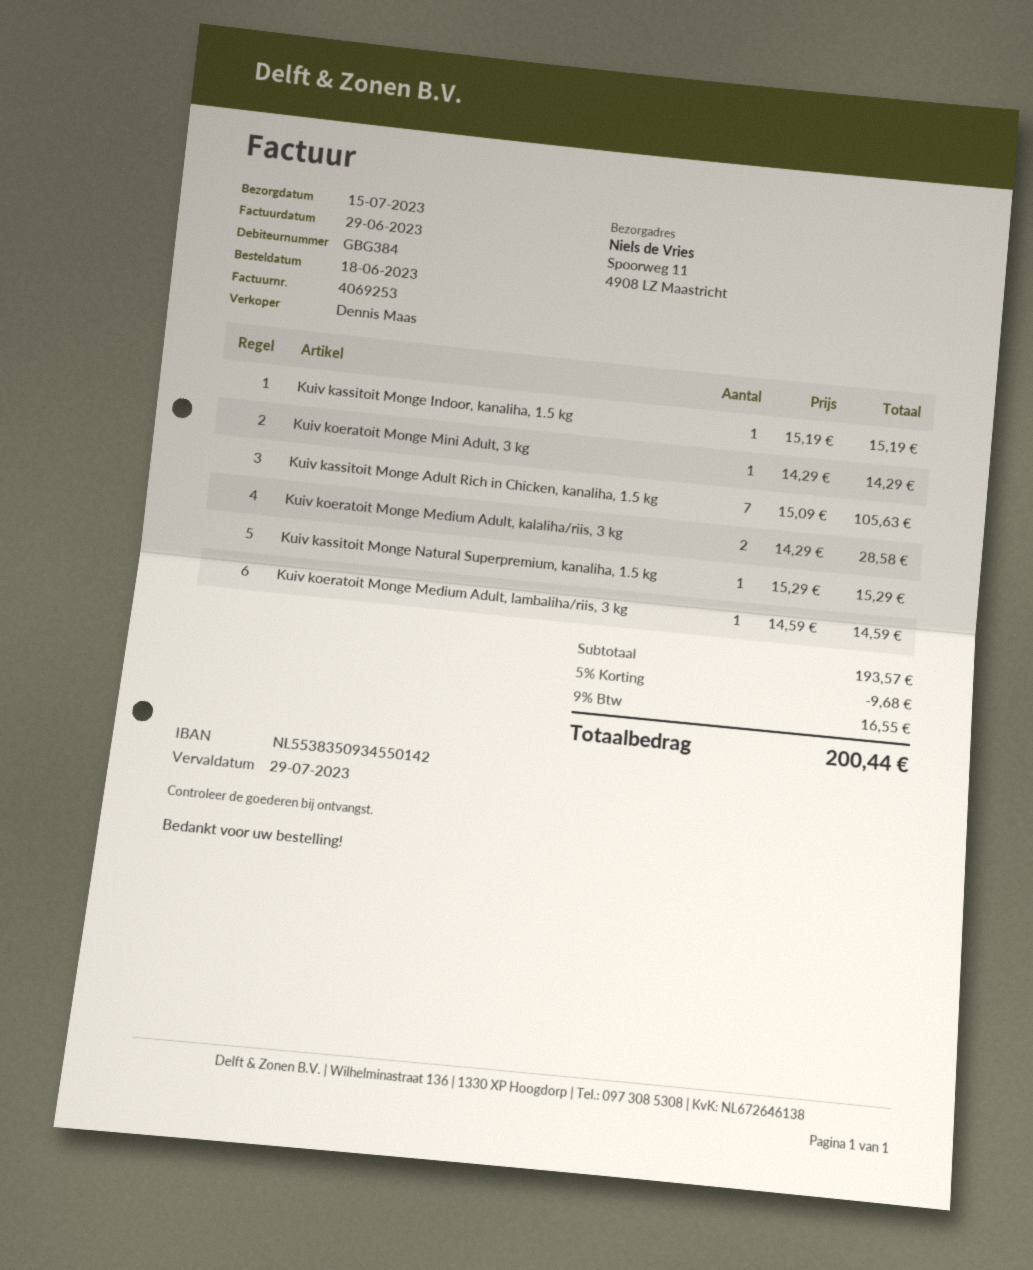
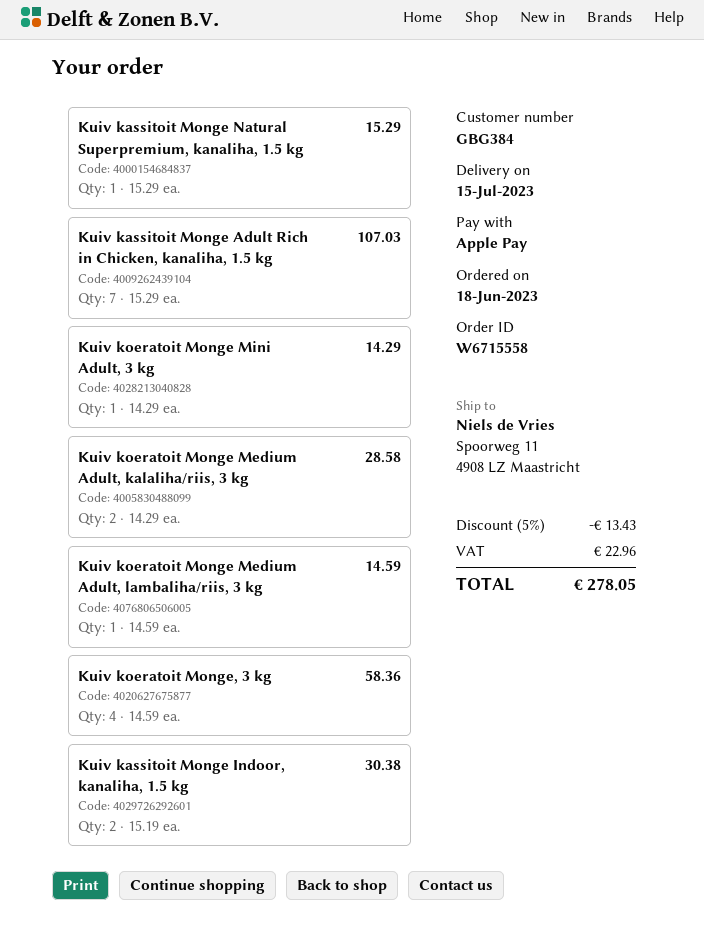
Kuiv kassitoit Monge Indoor, kanaliha, 1.5 kg: 1 x 15.19 = 15.19 -> 2 x 15.19 = 30.38
Kuiv kassitoit Monge Adult Rich in Chicken, kanaliha, 1.5 kg: 7 x 15.09 = 105.63 -> 7 x 15.29 = 107.03
Kuiv koeratoit Monge, 3 kg: none -> 4 x 14.59 = 58.36
discount: 5% = 9.68 -> 5% = 13.43
tax: 16.55 -> 22.96
total: 200.44 -> 278.05

